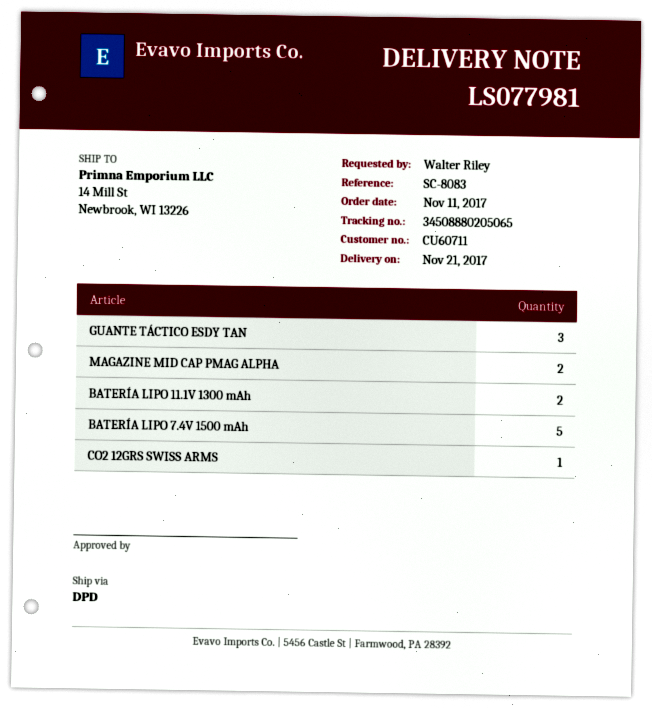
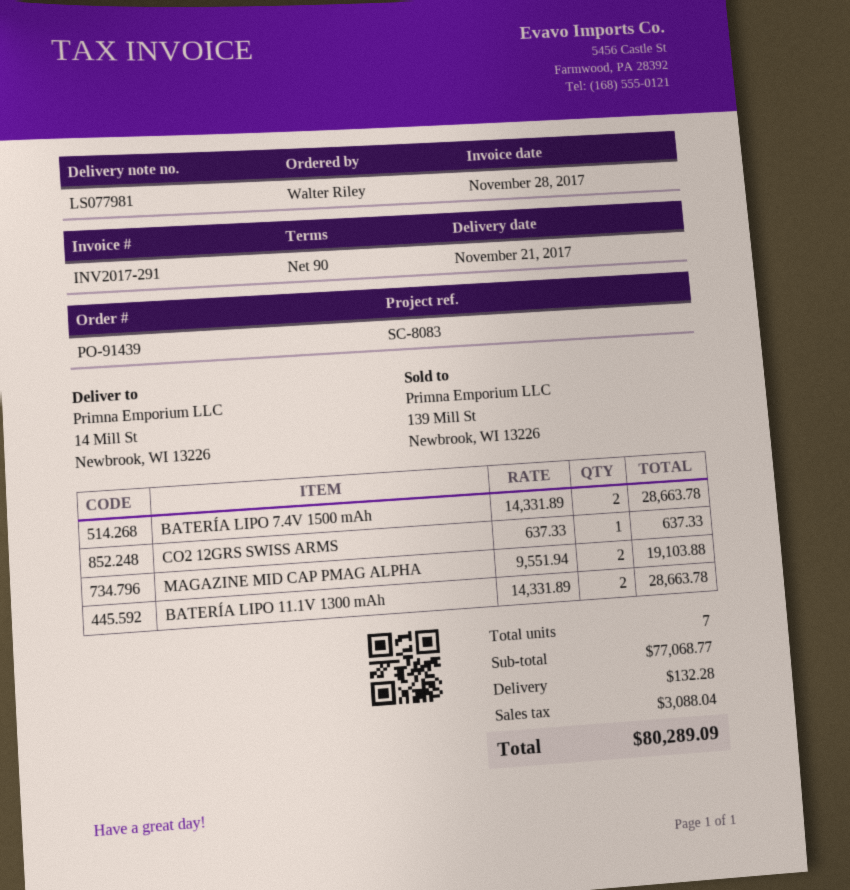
GUANTE TÁCTICO ESDY TAN: 3 -> none
BATERÍA LIPO 7.4V 1500 mAh: 5 -> 2

